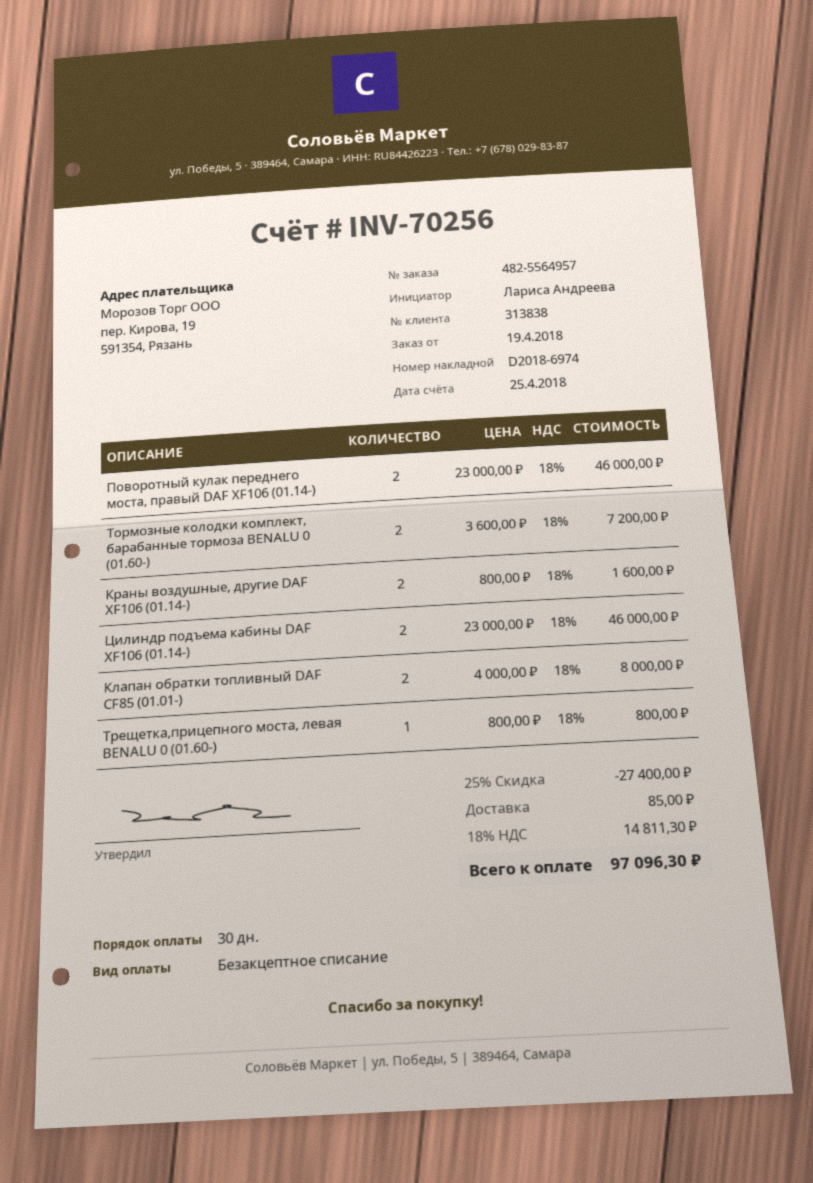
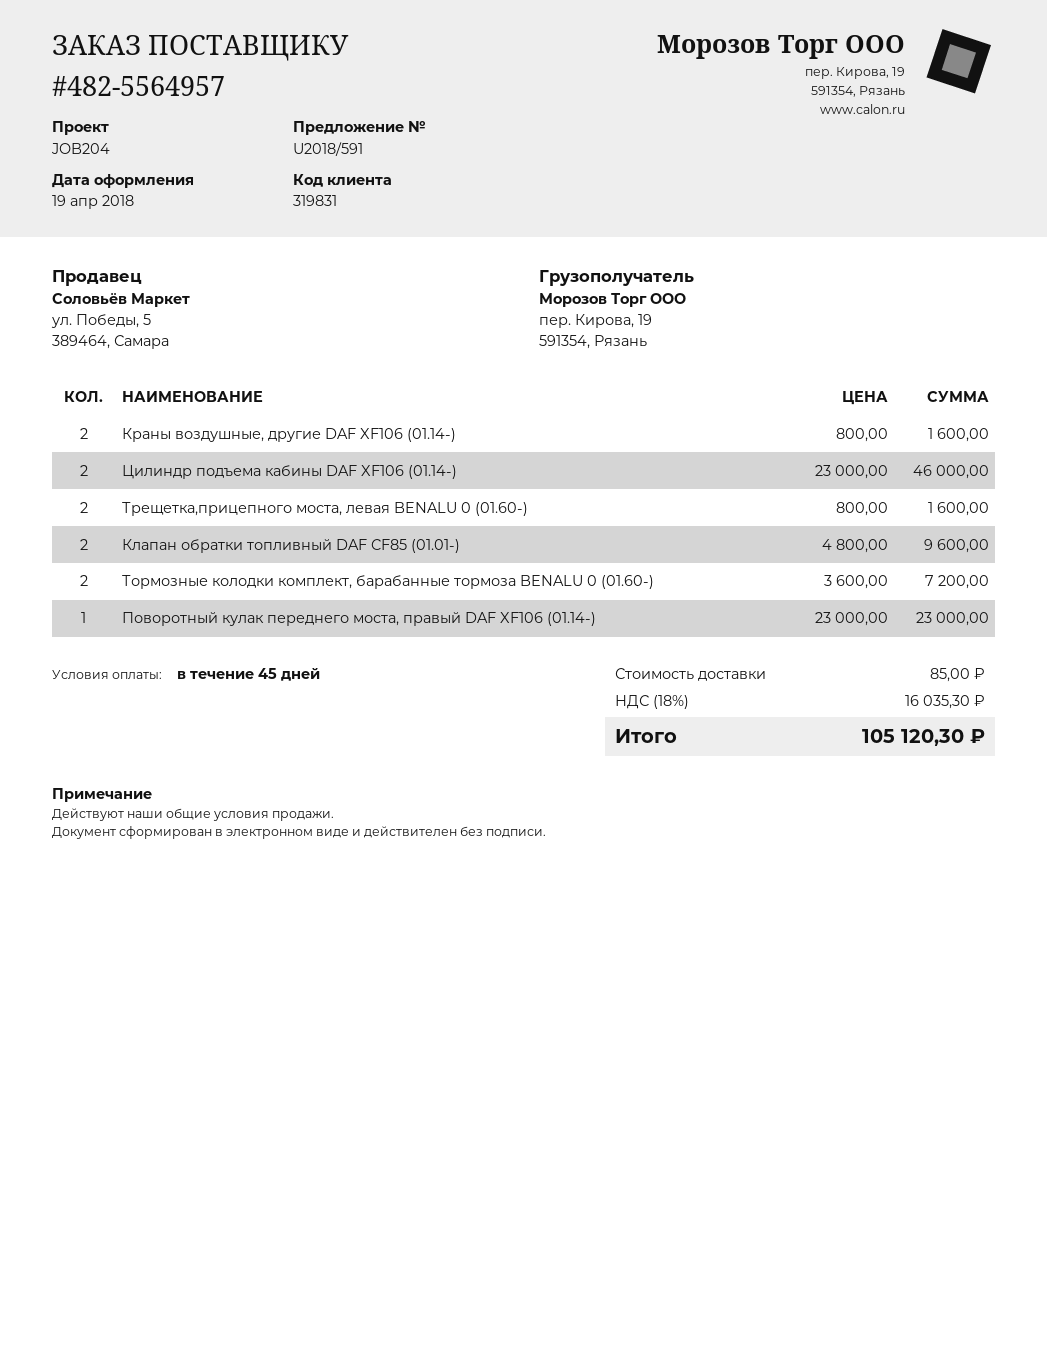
payment terms: 30 days -> 45 days
customer number: 313838 -> 319831
Поворотный кулак переднего моста, правый DAF XF106 (01.14-): 2 x 23000.00 = 46000.00 -> 1 x 23000.00 = 23000.00
Клапан обратки топливный DAF CF85 (01.01-): 2 x 4000.00 = 8000.00 -> 2 x 4800.00 = 9600.00
Трещетка,прицепного моста, левая BENALU 0 (01.60-): 1 x 800.00 = 800.00 -> 2 x 800.00 = 1600.00
discount: 25% = 27400.00 -> none
tax: 18% = 14811.30 -> 18% = 16035.30
total: 97096.30 -> 105120.30

